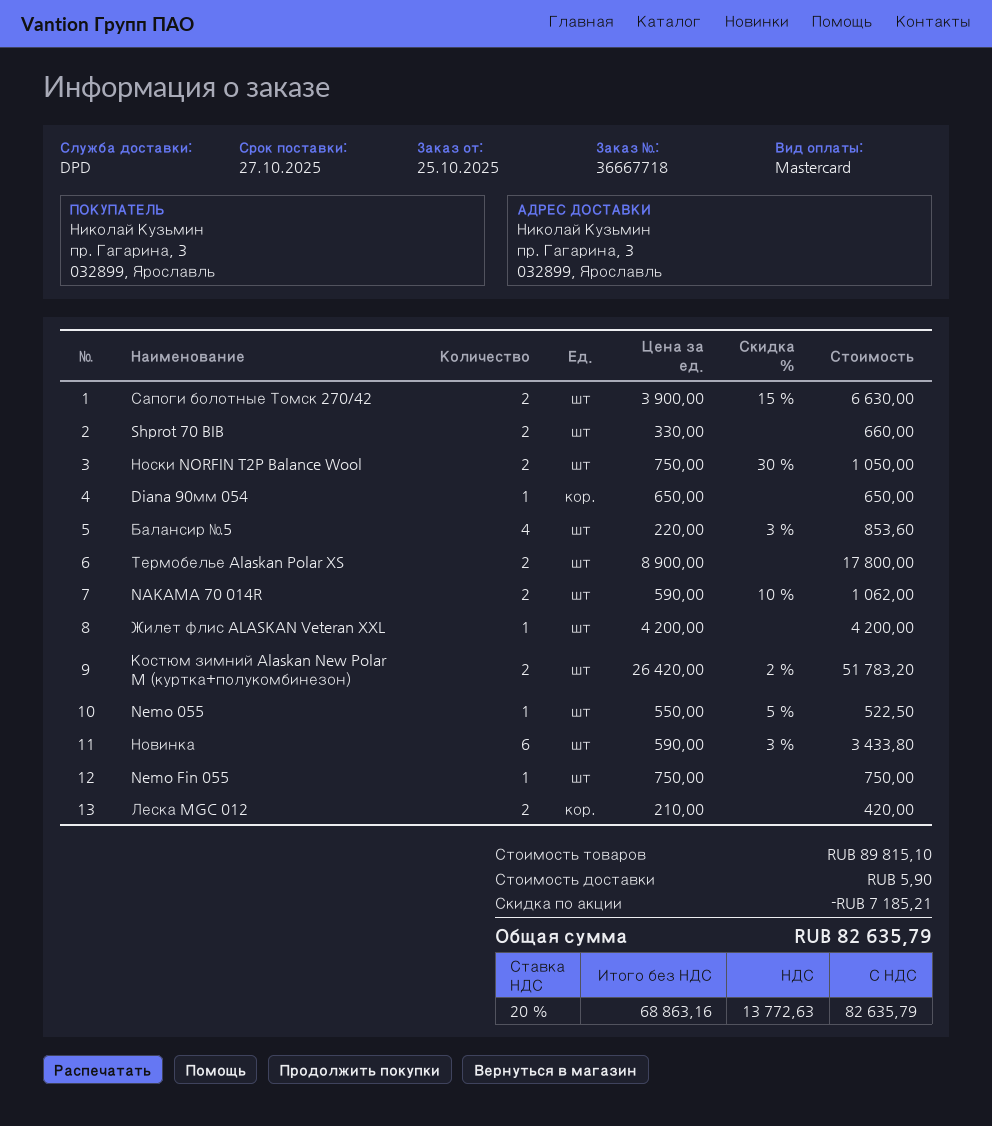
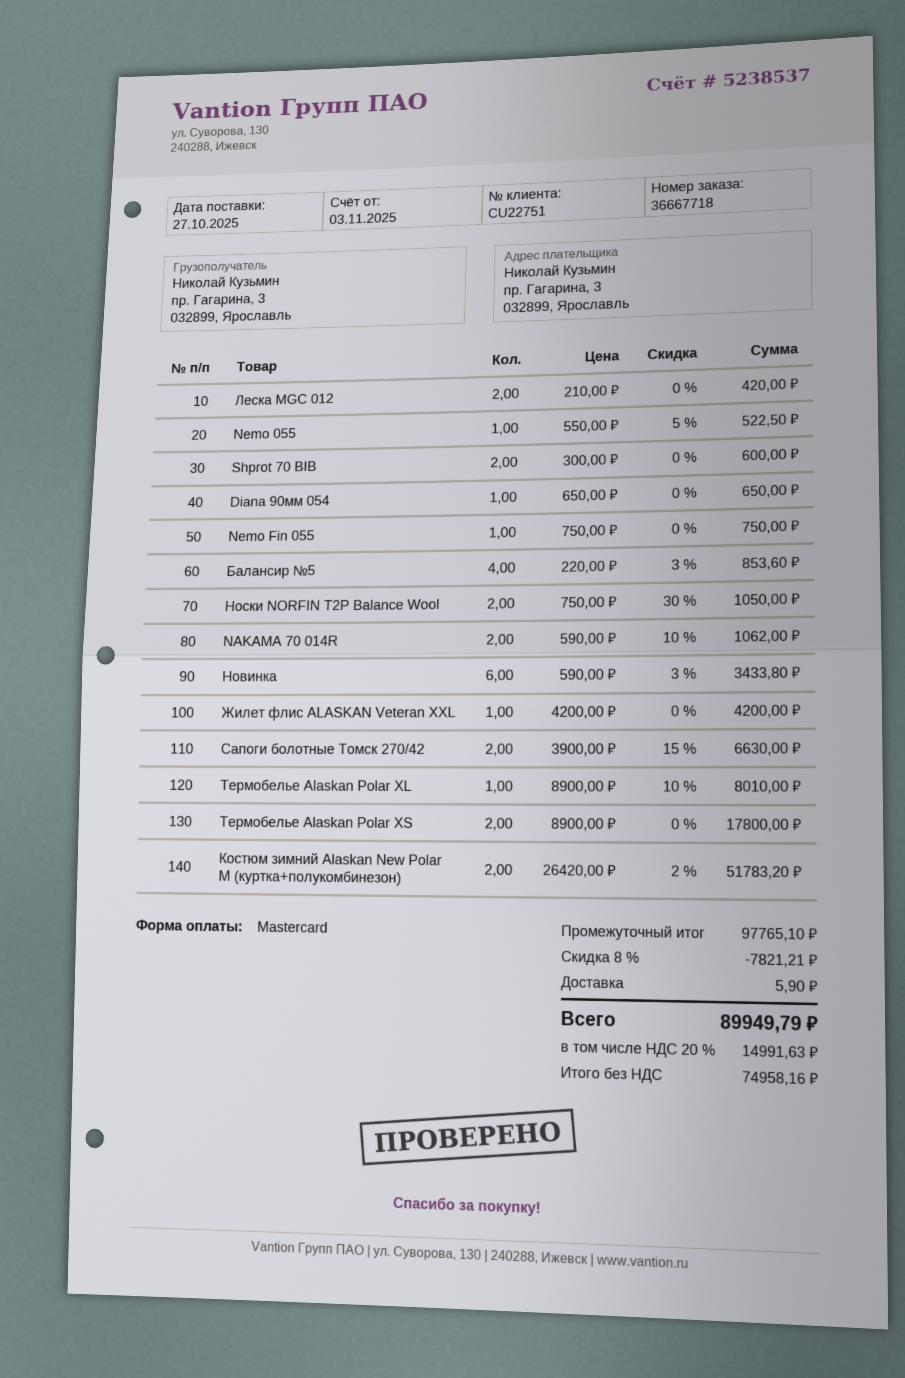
Shprot 70 BIB: 2 x 330.00 = 660.00 -> 2 x 300.00 = 600.00
Термобелье Alaskan Polar XL: none -> 1 x 8900.00 - 10% = 8010.00
subtotal: 89815.10 -> 97765.10
discount: 7185.21 -> 7821.21
net: 68863.16 -> 74958.16
tax: 20% = 13772.63 -> 20% = 14991.63
total: 82635.79 -> 89949.79

